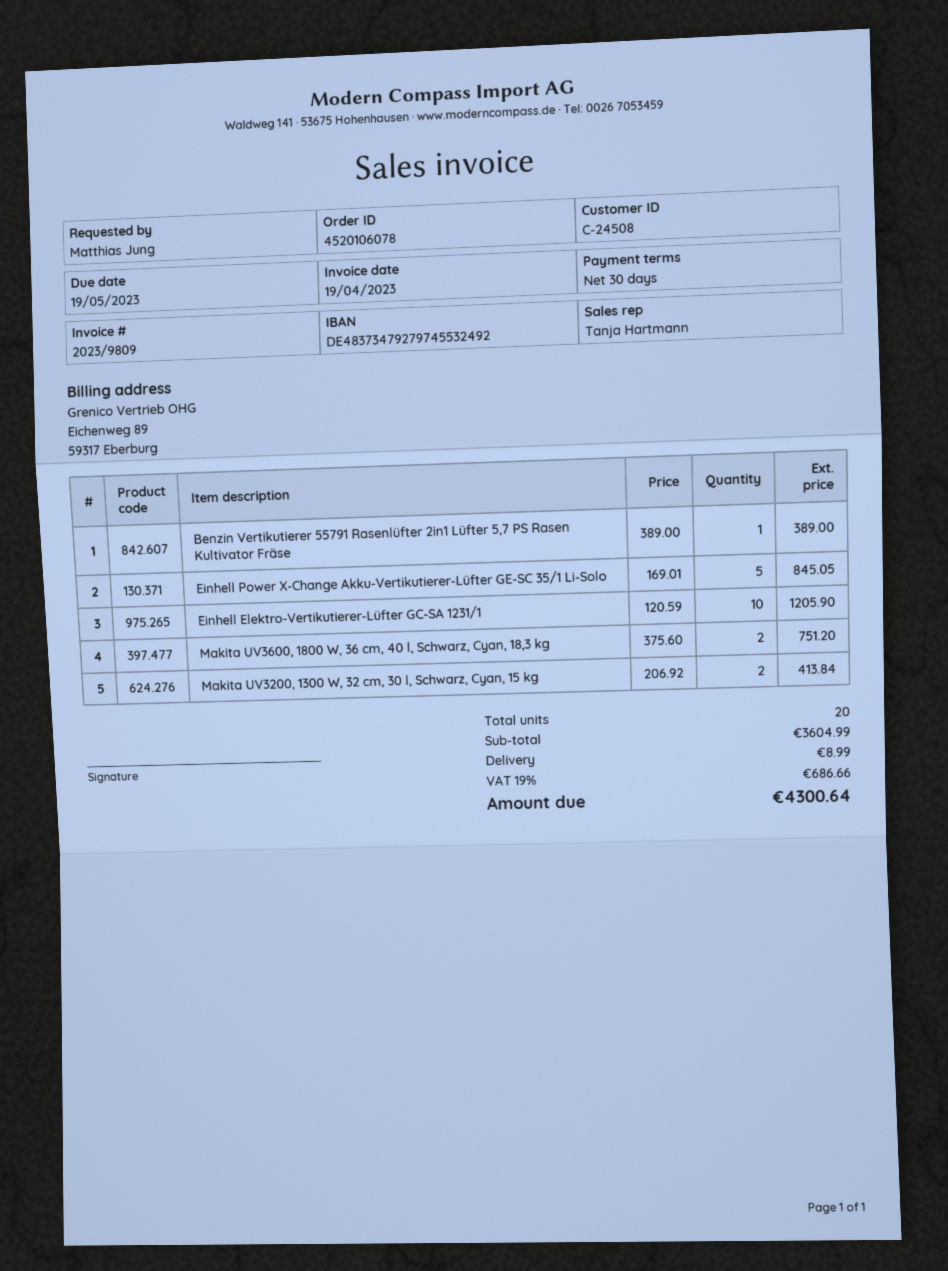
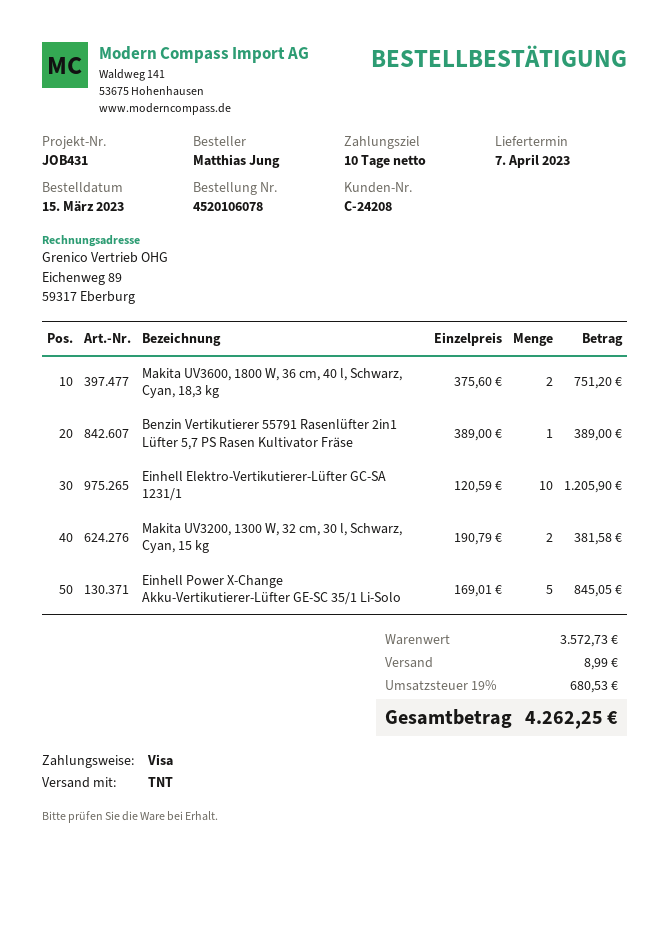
payment terms: 30 days -> 10 days
customer number: C-24508 -> C-24208
Makita UV3200, 1300 W, 32 cm, 30 l, Schwarz, Cyan, 15 kg: 2 x 206.92 = 413.84 -> 2 x 190.79 = 381.58
subtotal: 3604.99 -> 3572.73
tax: 19% = 686.66 -> 19% = 680.53
total: 4300.64 -> 4262.25

